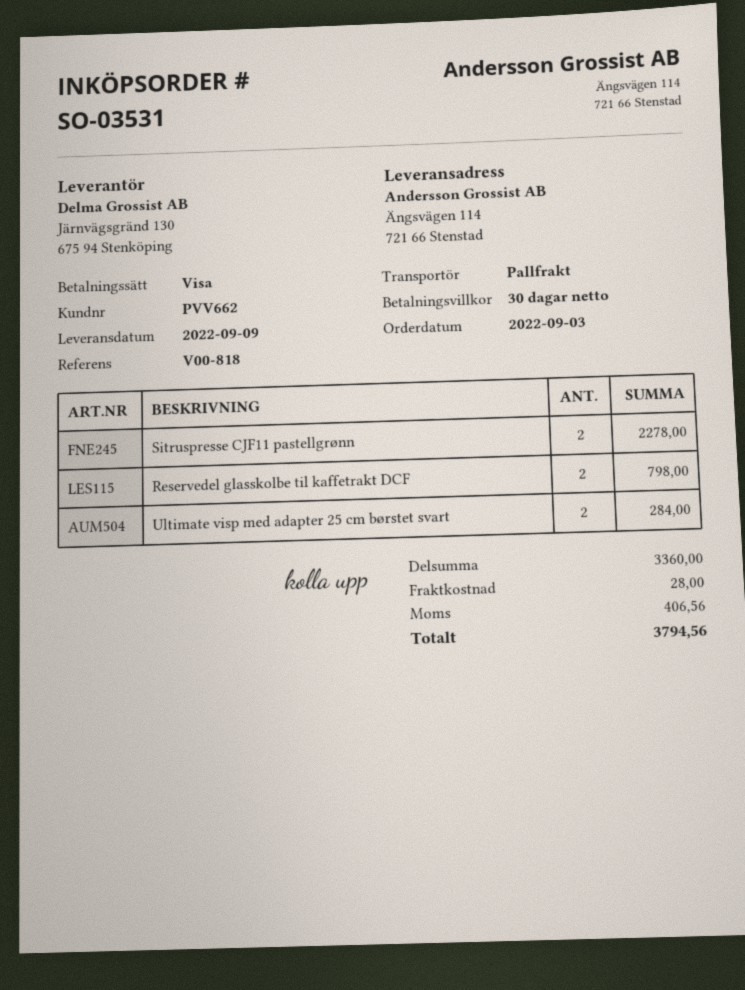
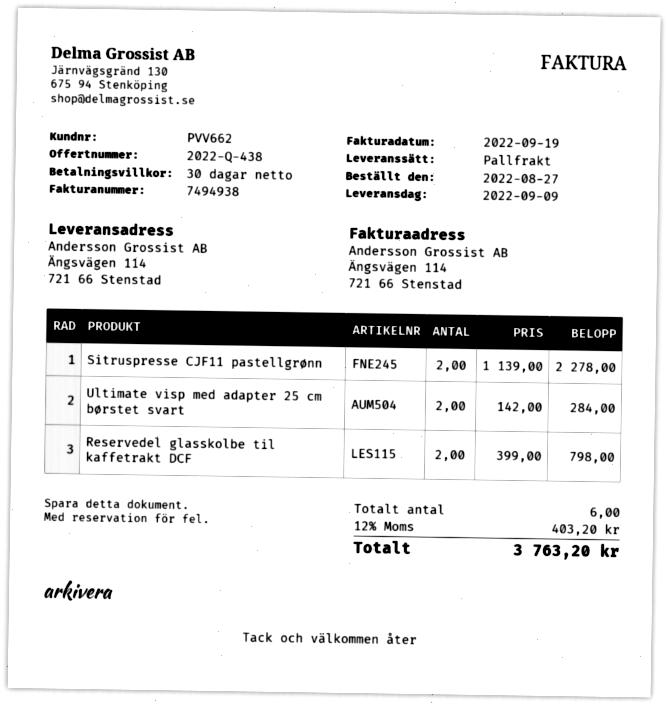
order date: 2022-09-03 -> 2022-08-27
shipping: 28.00 -> none
tax: 406.56 -> 403.20
total: 3794.56 -> 3763.20

